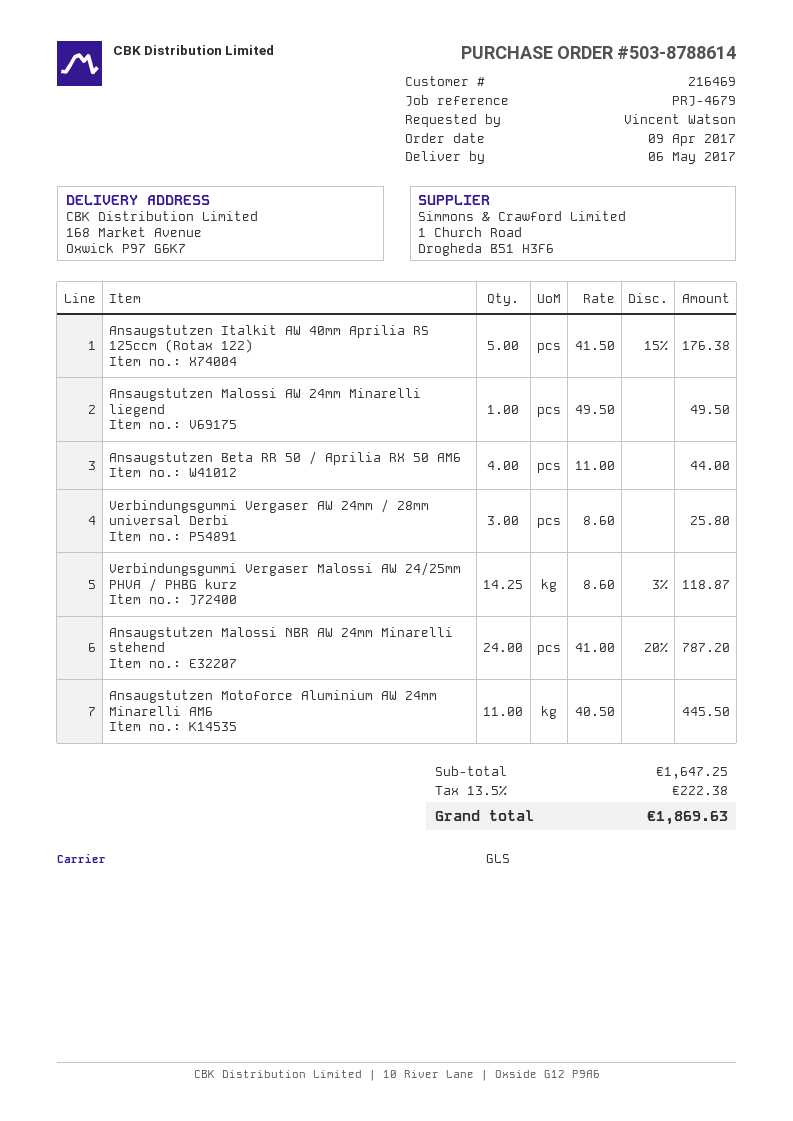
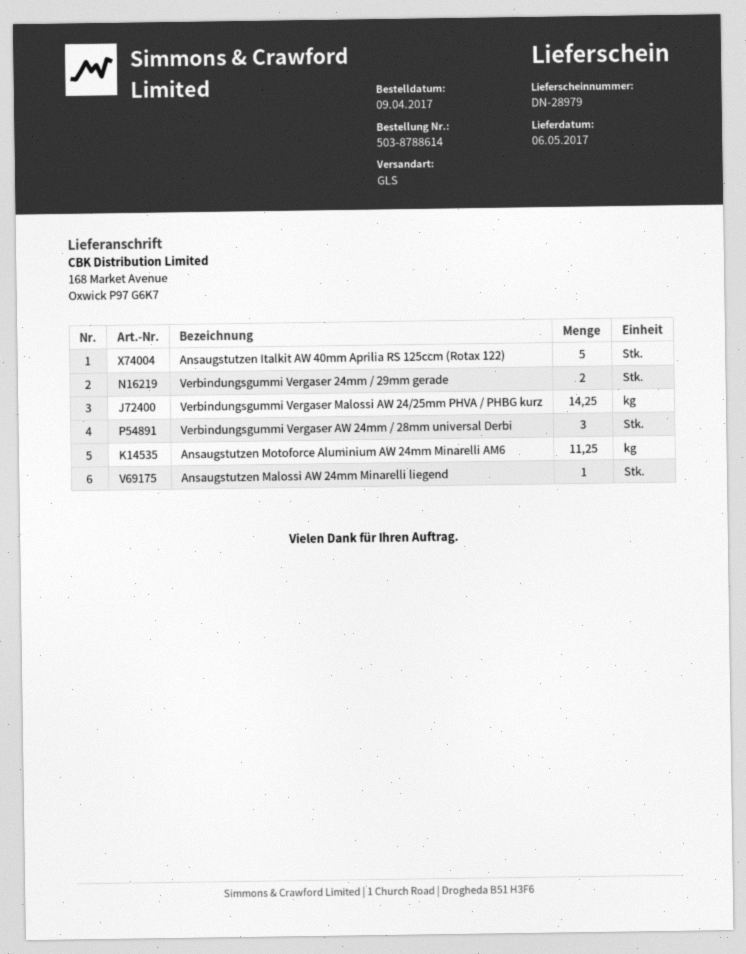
Ansaugstutzen Beta RR 50 / Aprilia RX 50 AM6: 4 -> none
Ansaugstutzen Malossi NBR AW 24mm Minarelli stehend: 24 -> none
Ansaugstutzen Motoforce Aluminium AW 24mm Minarelli AM6: 11 -> 11.25
Verbindungsgummi Vergaser 24mm / 29mm gerade: none -> 2

